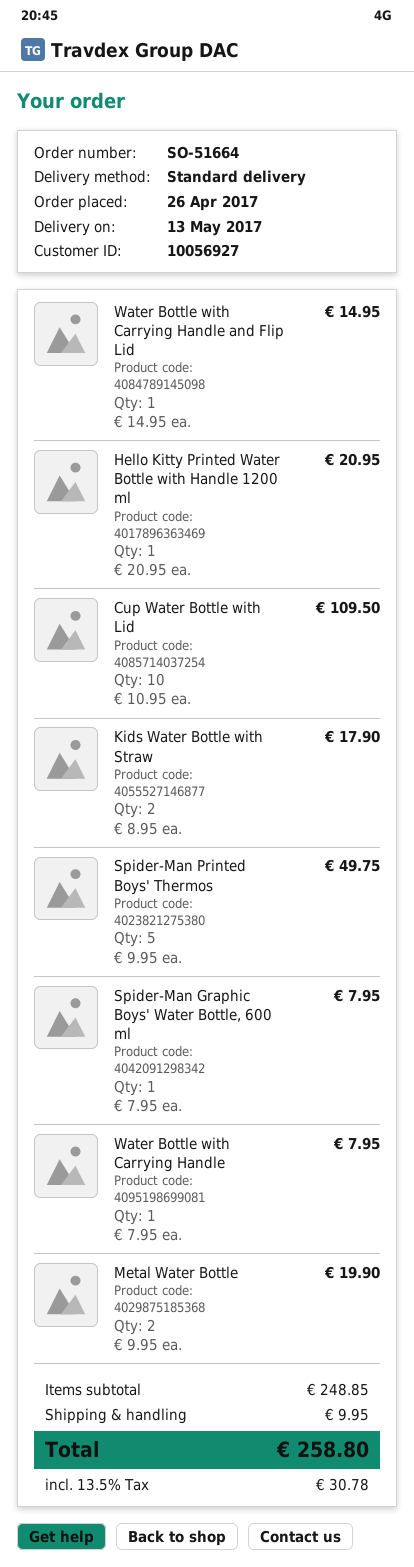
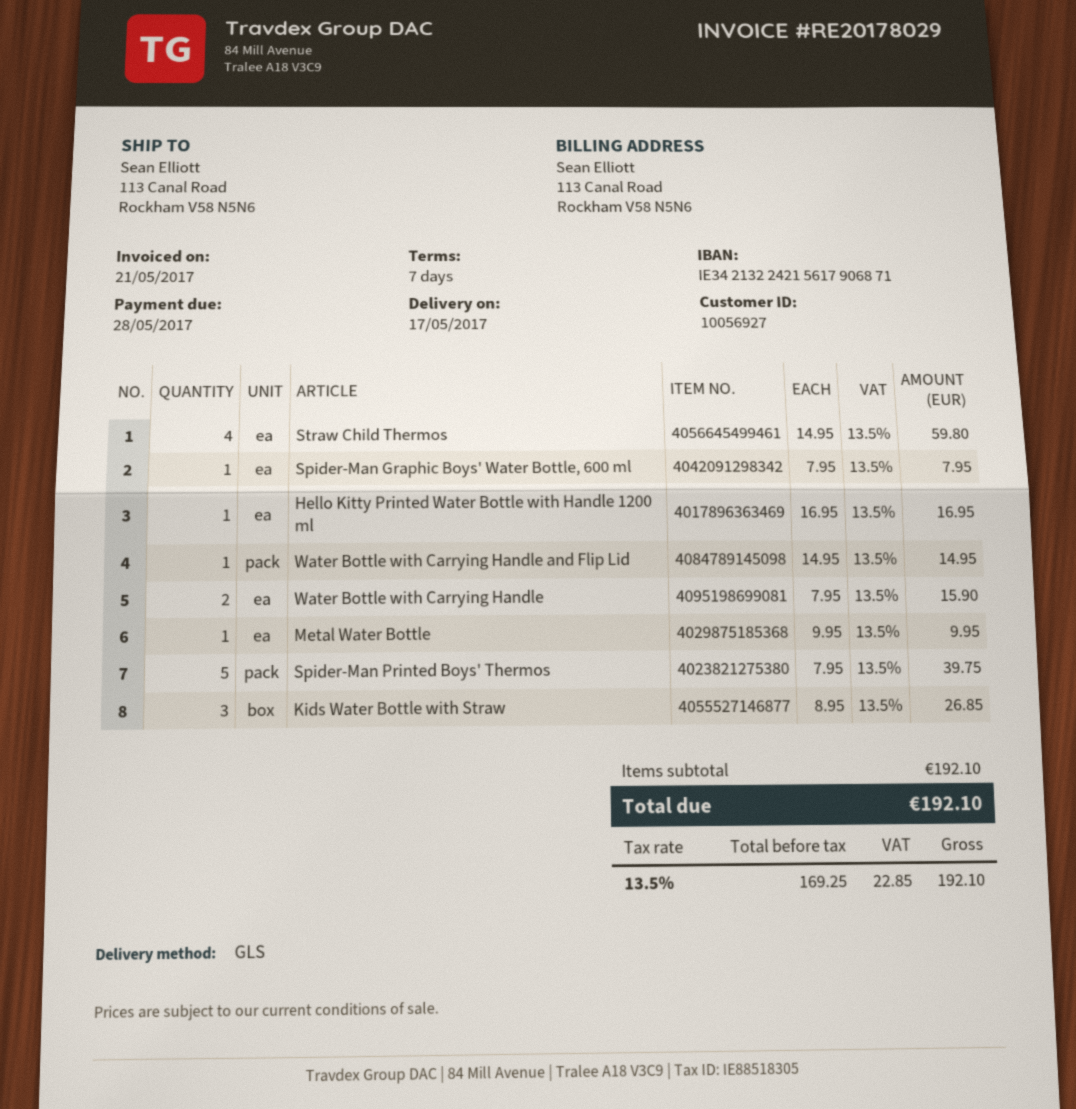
delivery date: 2017-05-13 -> 2017-05-17
shipping method: standard -> GLS
Hello Kitty Printed Water Bottle with Handle 1200 ml: 1 x 20.95 = 20.95 -> 1 x 16.95 = 16.95
Cup Water Bottle with Lid: 10 x 10.95 = 109.50 -> none
Kids Water Bottle with Straw: 2 x 8.95 = 17.90 -> 3 x 8.95 = 26.85
Spider-Man Printed Boys' Thermos: 5 x 9.95 = 49.75 -> 5 x 7.95 = 39.75
Water Bottle with Carrying Handle: 1 x 7.95 = 7.95 -> 2 x 7.95 = 15.90
Metal Water Bottle: 2 x 9.95 = 19.90 -> 1 x 9.95 = 9.95
Straw Child Thermos: none -> 4 x 14.95 = 59.80
subtotal: 248.85 -> 192.10
shipping: 9.95 -> none
tax: 13.5% = 30.78 -> 13.5% = 22.85
total: 258.80 -> 192.10

